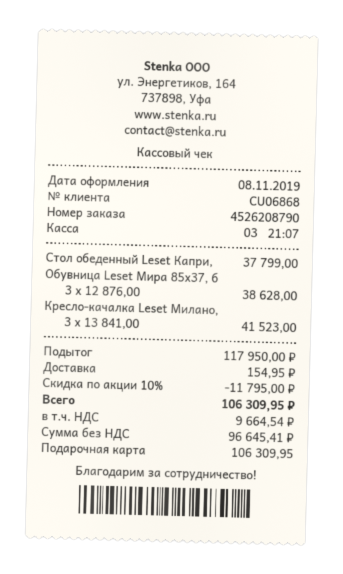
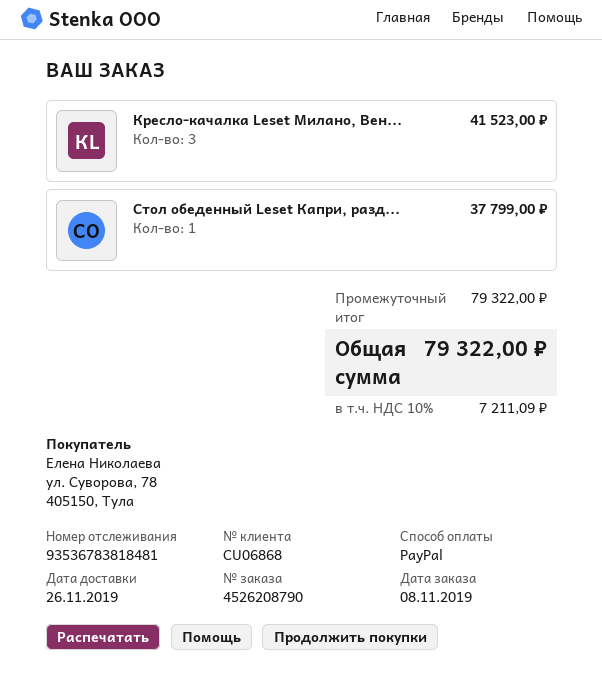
payment method: gift card -> PayPal
Обувница Leset Мира 85х37, б: 3 for 38628.00 -> none
subtotal: 117950.00 -> 79322.00
discount: 10% = 11795.00 -> none
shipping: 154.95 -> none
tax: 9664.54 -> 7211.09
total: 106309.95 -> 79322.00

